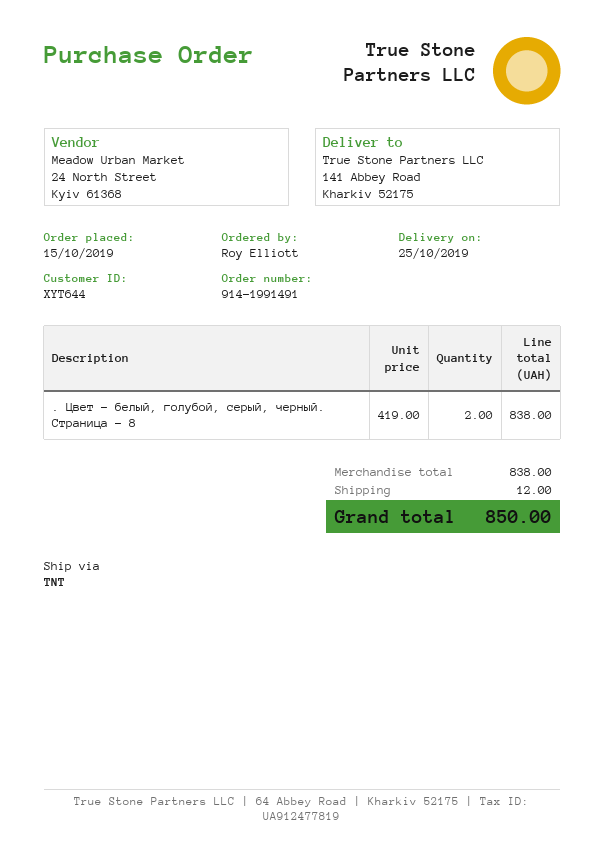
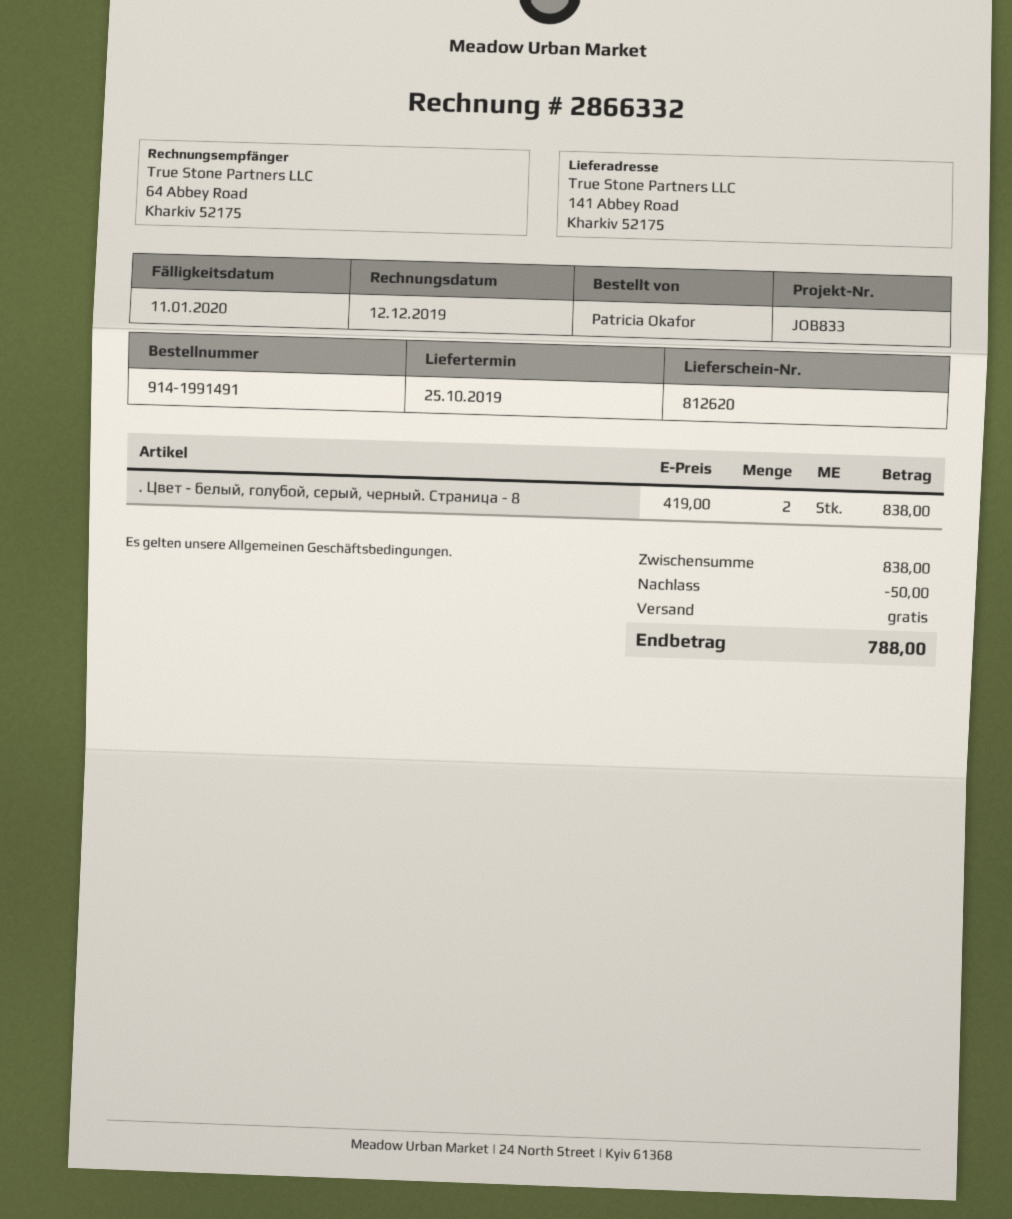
ordered by: Roy Elliott -> Patricia Okafor
discount: none -> 50.00
shipping: 12.00 -> 0.00
total: 850.00 -> 788.00

